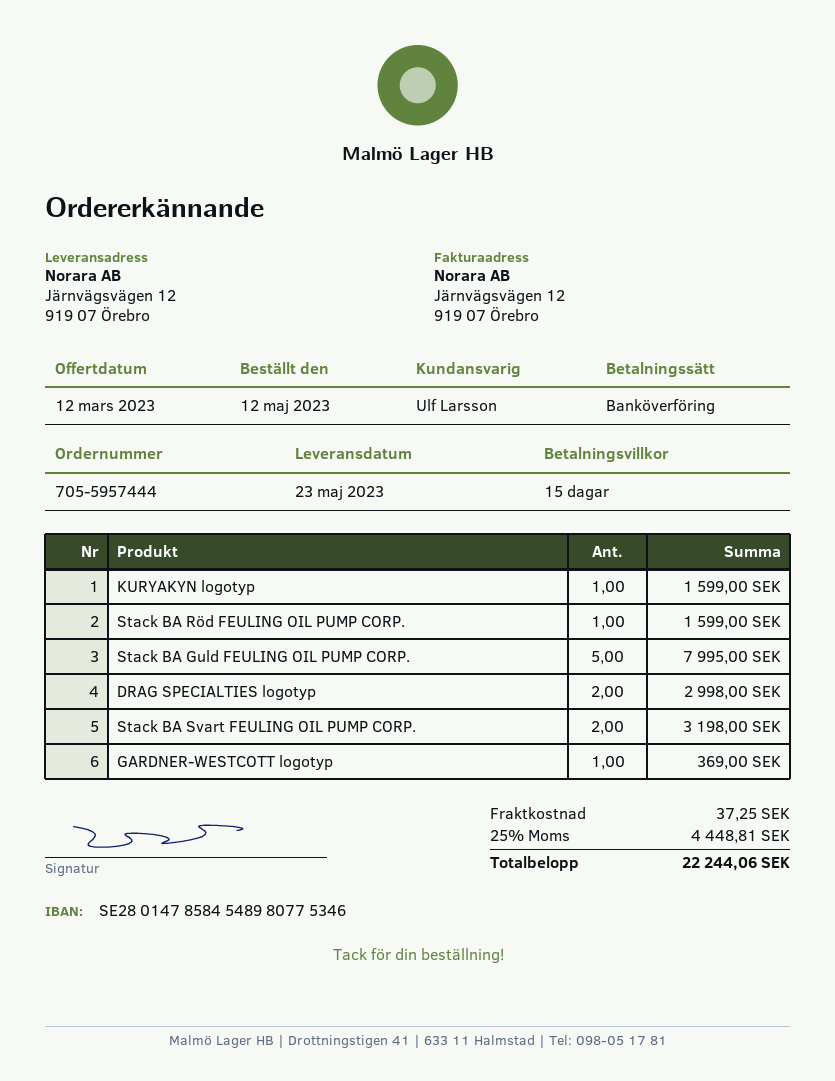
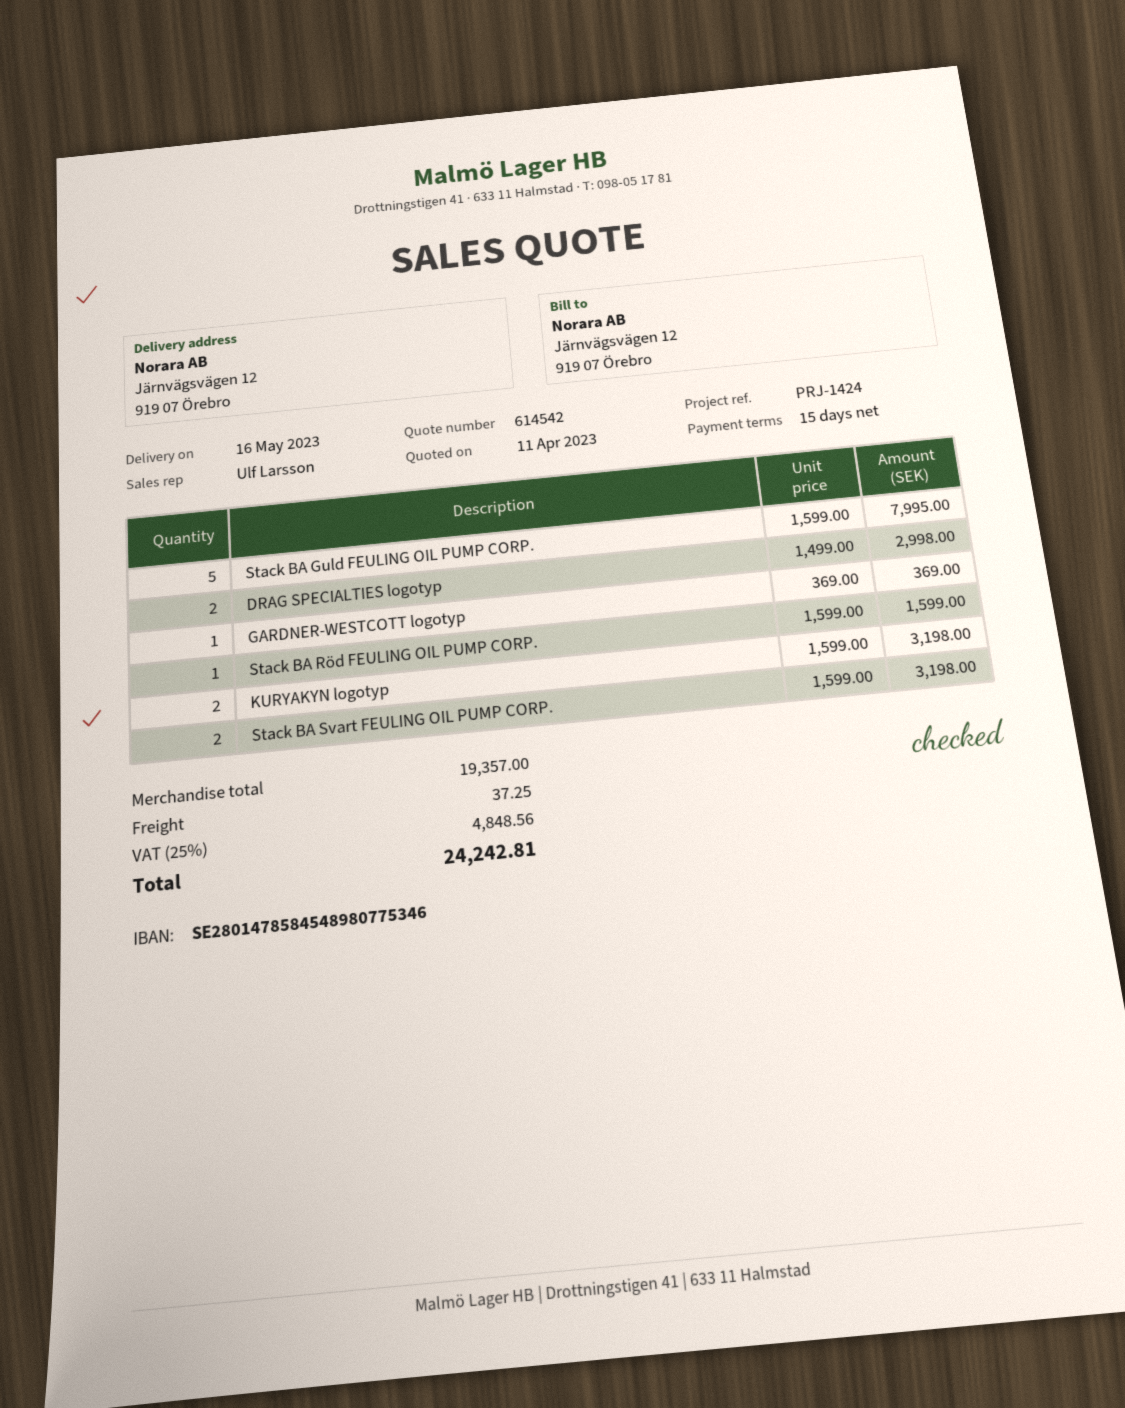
quote date: 2023-03-12 -> 2023-04-11
delivery date: 2023-05-23 -> 2023-05-16
KURYAKYN logotyp: 1 for 1599.00 -> 2 for 3198.00
tax: 25% = 4448.81 -> 25% = 4848.56
total: 22244.06 -> 24242.81

